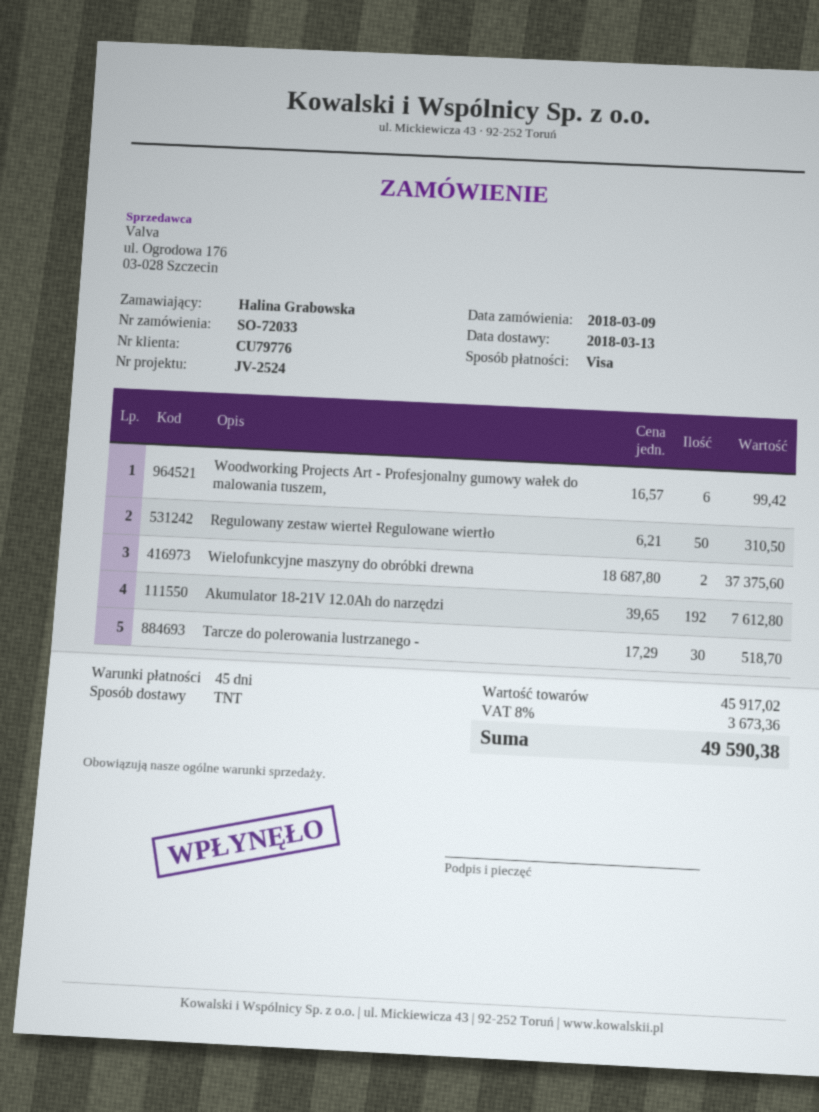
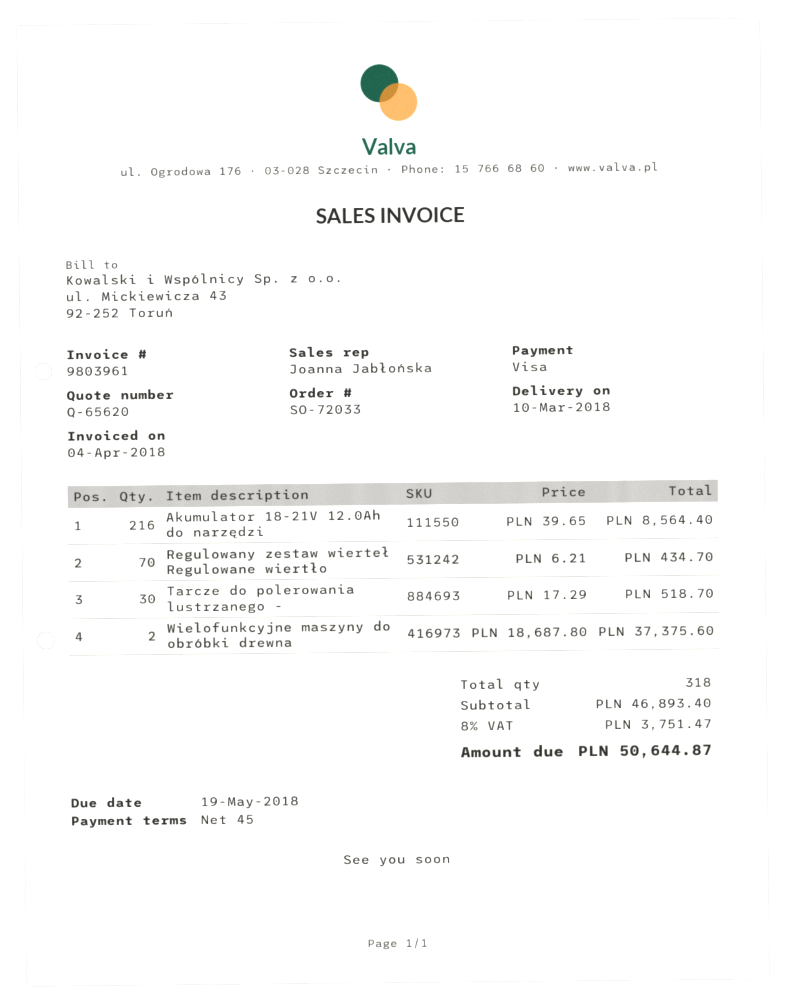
delivery date: 2018-03-13 -> 2018-03-10
Woodworking Projects Art - Profesjonalny gumowy wałek do malowania tuszem,: 6 x 16.57 = 99.42 -> none
Regulowany zestaw wierteł Regulowane wiertło: 50 x 6.21 = 310.50 -> 70 x 6.21 = 434.70
Akumulator 18-21V 12.0Ah do narzędzi: 192 x 39.65 = 7612.80 -> 216 x 39.65 = 8564.40
subtotal: 45917.02 -> 46893.40
tax: 8% = 3673.36 -> 8% = 3751.47
total: 49590.38 -> 50644.87

